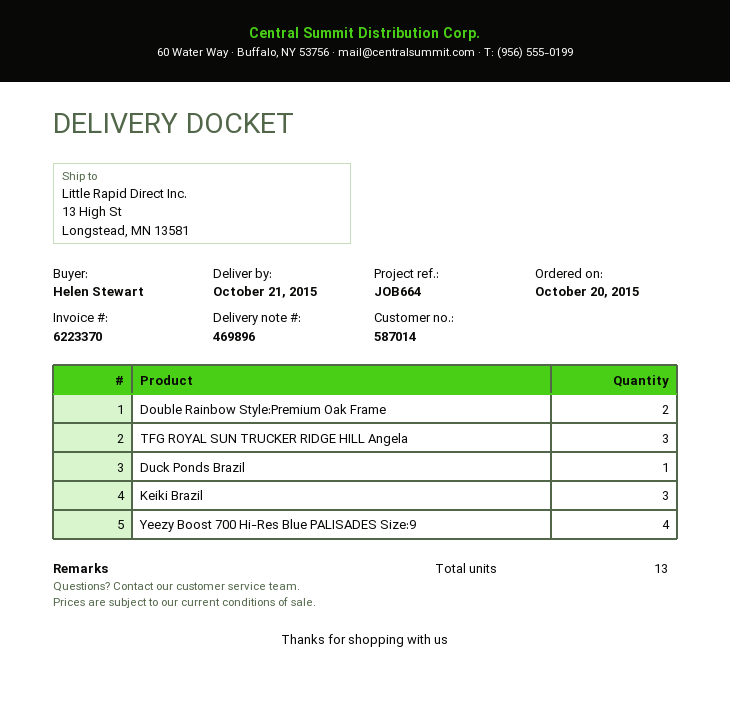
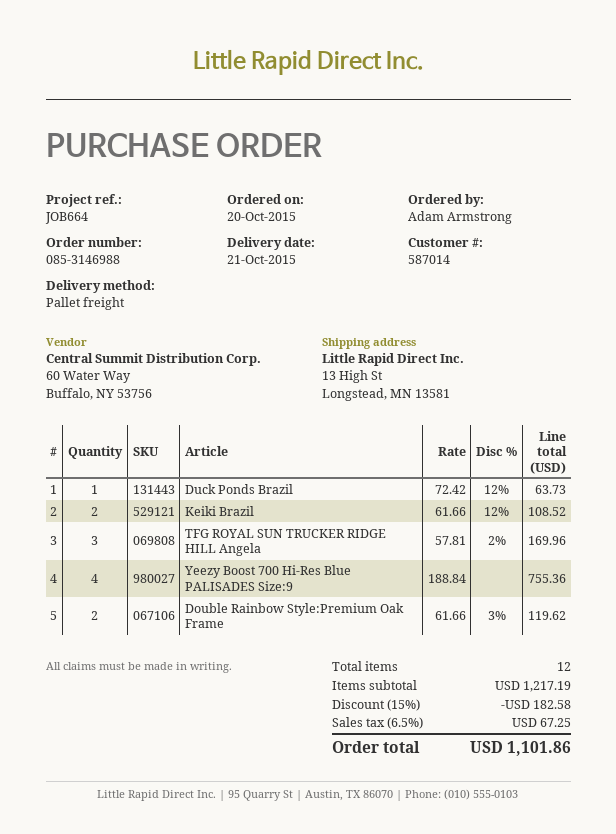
ordered by: Helen Stewart -> Adam Armstrong
Keiki Brazil: 3 -> 2
total quantity: 13 -> 12

